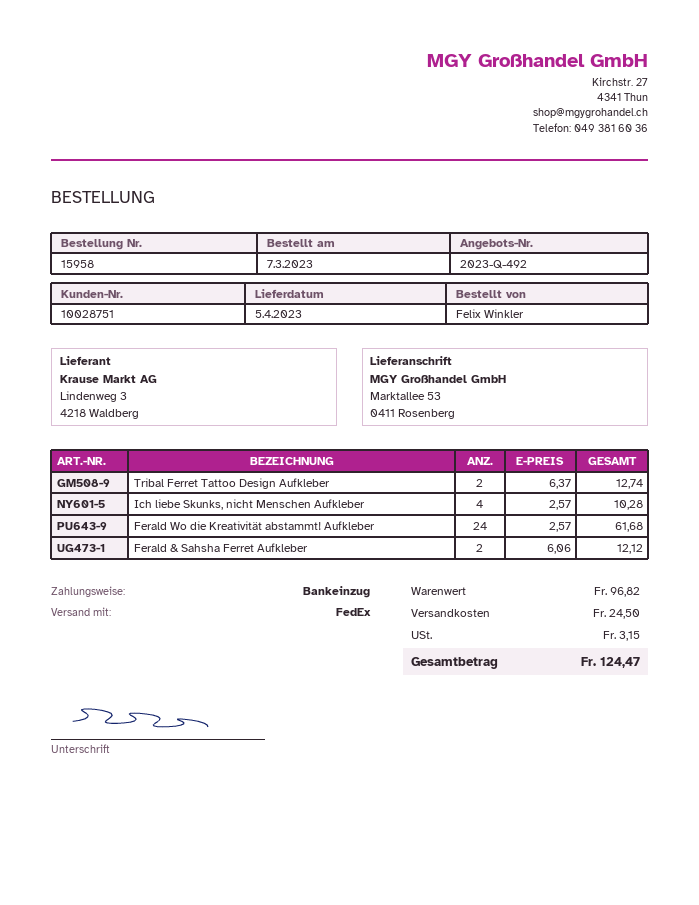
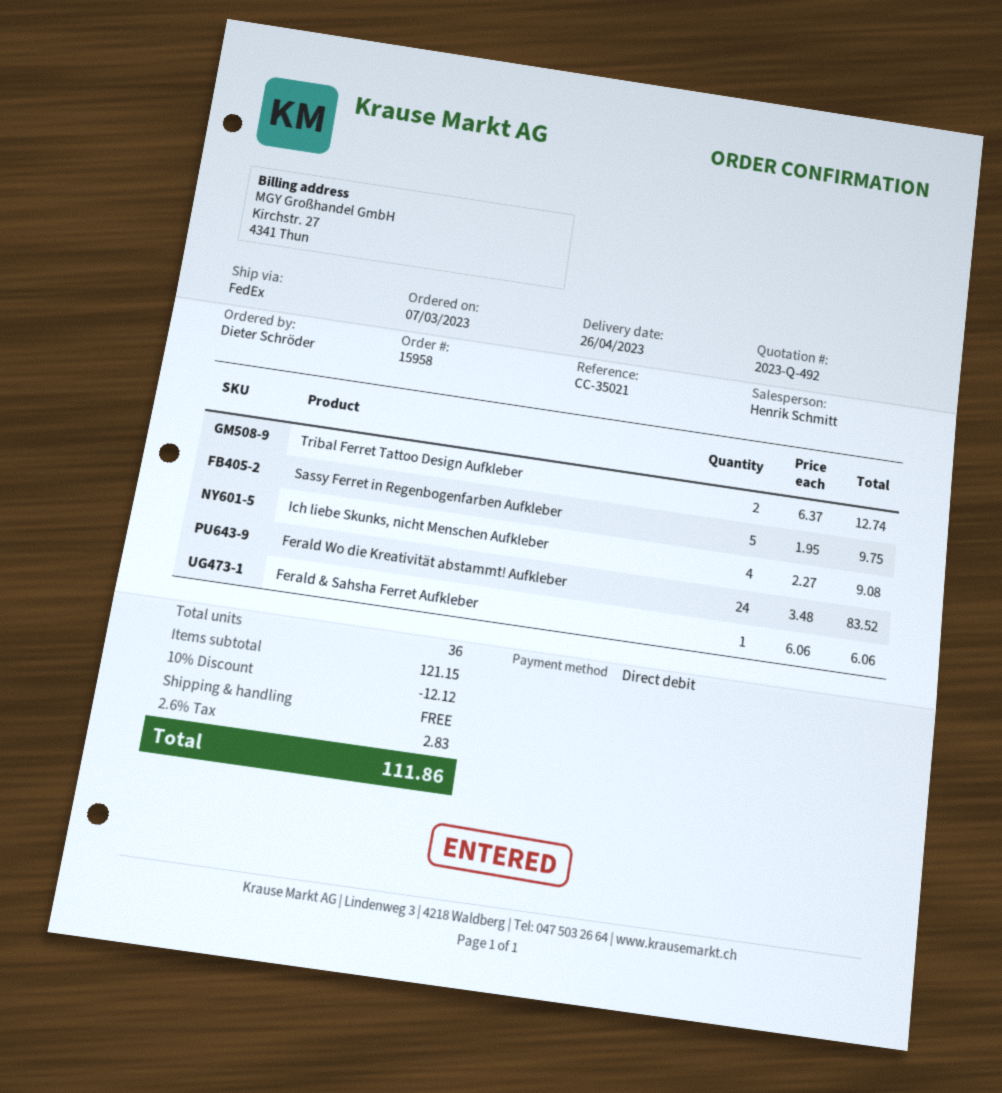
delivery date: 2023-04-05 -> 2023-04-26
ordered by: Felix Winkler -> Dieter Schröder
Ich liebe Skunks, nicht Menschen Aufkleber: 4 x 2.57 = 10.28 -> 4 x 2.27 = 9.08
Ferald Wo die Kreativität abstammt! Aufkleber: 24 x 2.57 = 61.68 -> 24 x 3.48 = 83.52
Ferald & Sahsha Ferret Aufkleber: 2 x 6.06 = 12.12 -> 1 x 6.06 = 6.06
Sassy Ferret in Regenbogenfarben Aufkleber: none -> 5 x 1.95 = 9.75
subtotal: 96.82 -> 121.15
discount: none -> 10% = 12.12
shipping: 24.50 -> 0.00
tax: 3.15 -> 2.83
total: 124.47 -> 111.86

